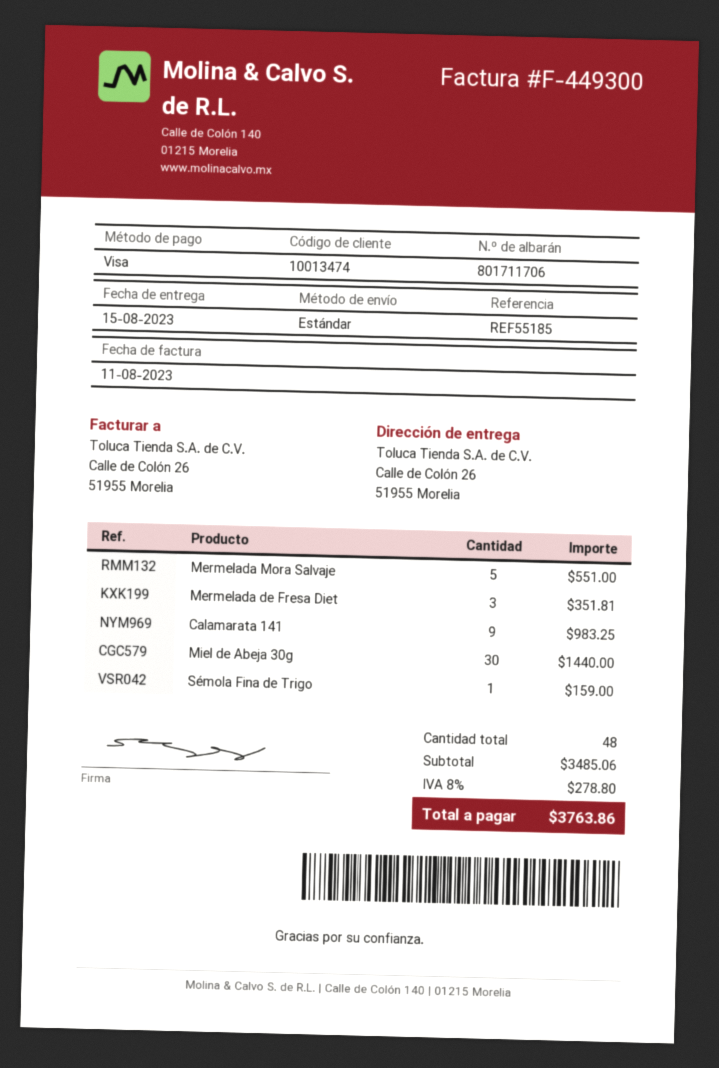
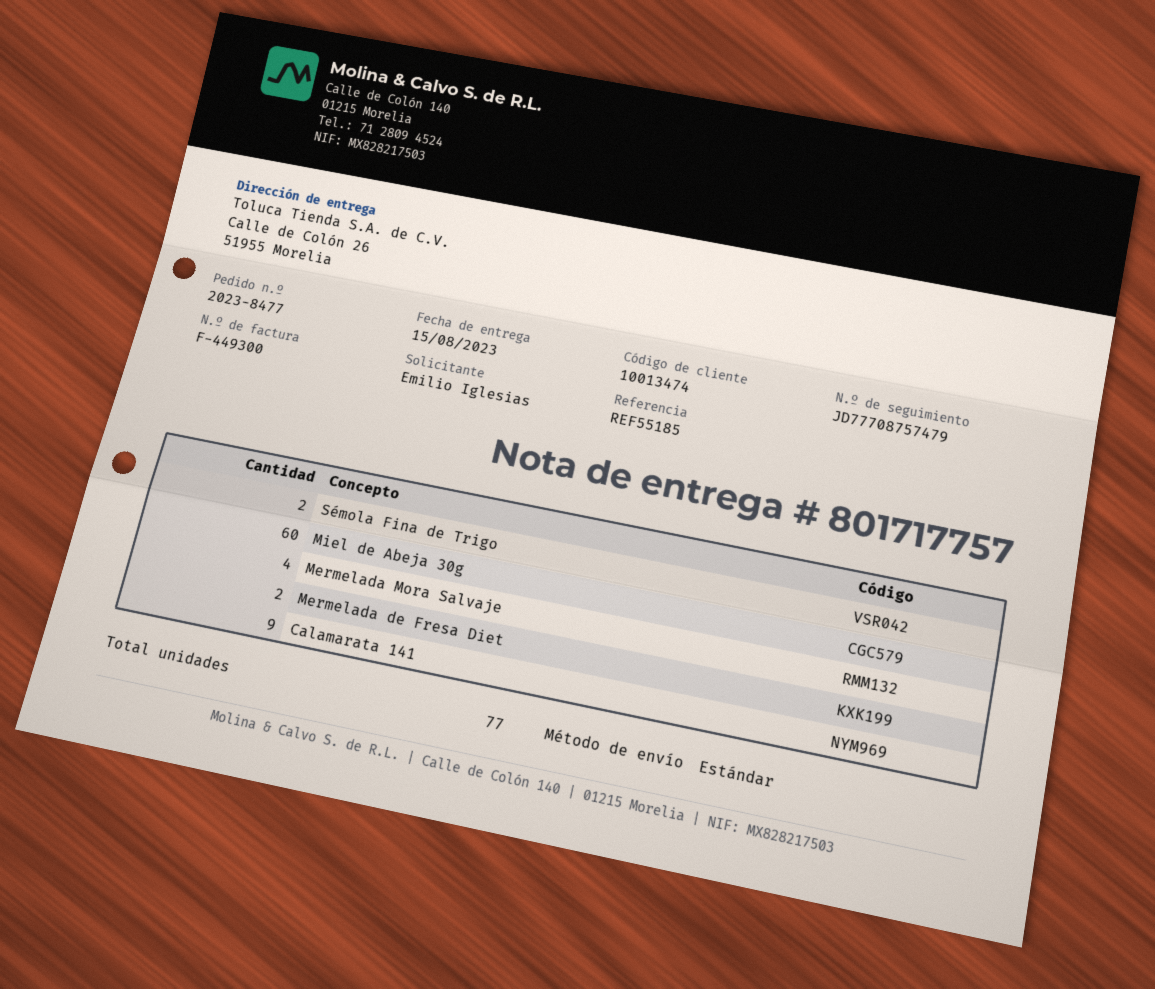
delivery note number: 801711706 -> 801717757
Mermelada Mora Salvaje: 5 -> 4
Mermelada de Fresa Diet: 3 -> 2
Miel de Abeja 30g: 30 -> 60
Sémola Fina de Trigo: 1 -> 2
total quantity: 48 -> 77

